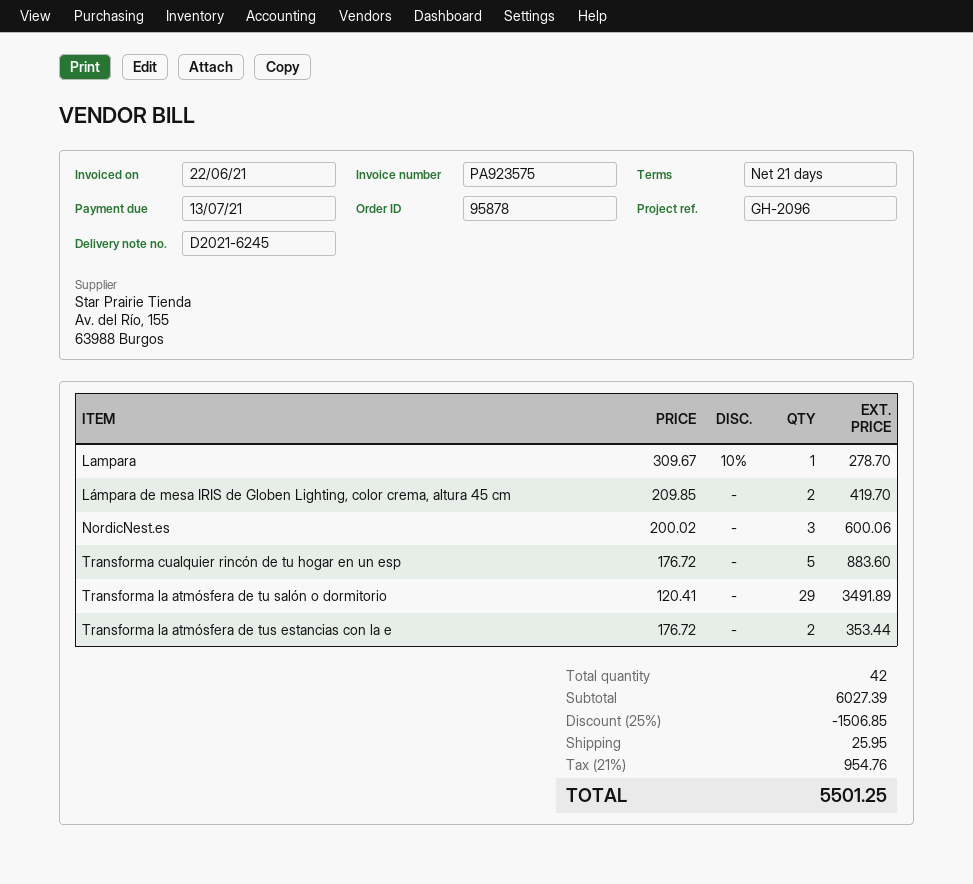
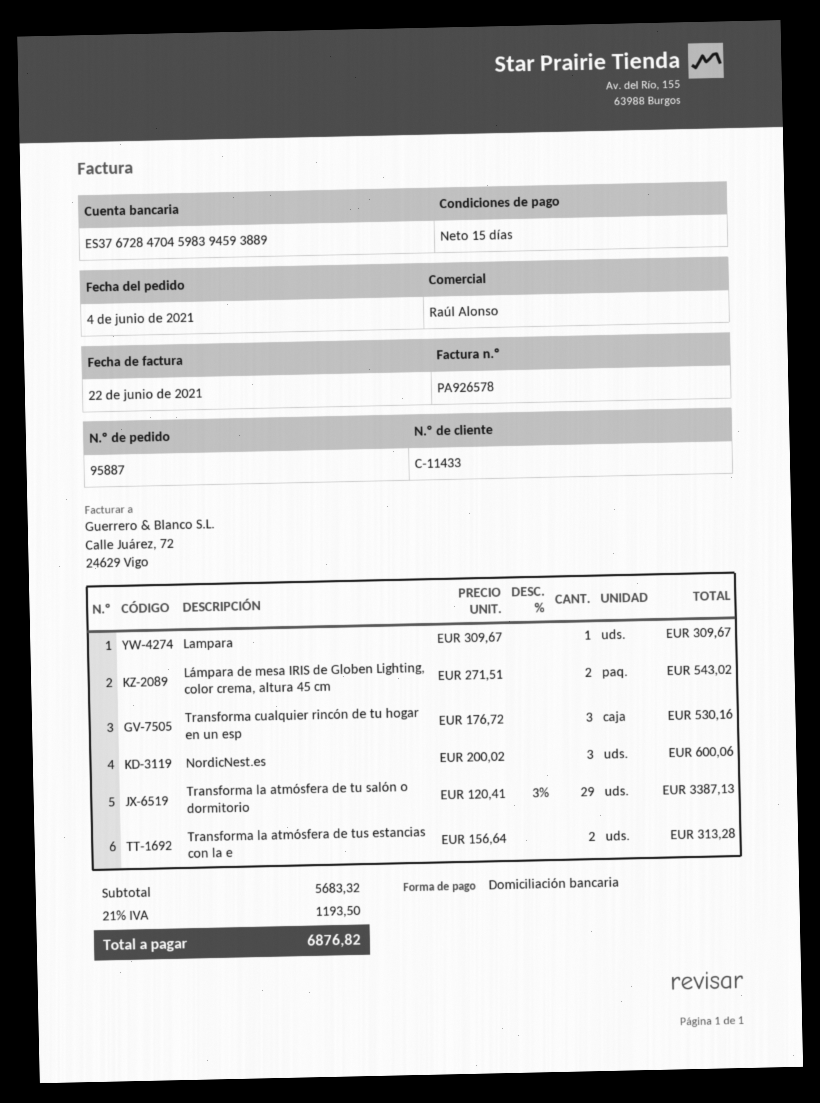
order number: 95878 -> 95887
invoice number: PA923575 -> PA926578
payment terms: 21 days -> 15 days
Lampara: 1 x 309.67 - 10% = 278.70 -> 1 x 309.67 = 309.67
Lámpara de mesa IRIS de Globen Lighting, color crema, altura 45 cm: 2 x 209.85 = 419.70 -> 2 x 271.51 = 543.02
Transforma cualquier rincón de tu hogar en un esp: 5 x 176.72 = 883.60 -> 3 x 176.72 = 530.16
Transforma la atmósfera de tu salón o dormitorio: 29 x 120.41 = 3491.89 -> 29 x 120.41 - 3% = 3387.13
Transforma la atmósfera de tus estancias con la e: 2 x 176.72 = 353.44 -> 2 x 156.64 = 313.28
subtotal: 6027.39 -> 5683.32
discount: 25% = 1506.85 -> none
shipping: 25.95 -> none
tax: 21% = 954.76 -> 21% = 1193.50
total: 5501.25 -> 6876.82

